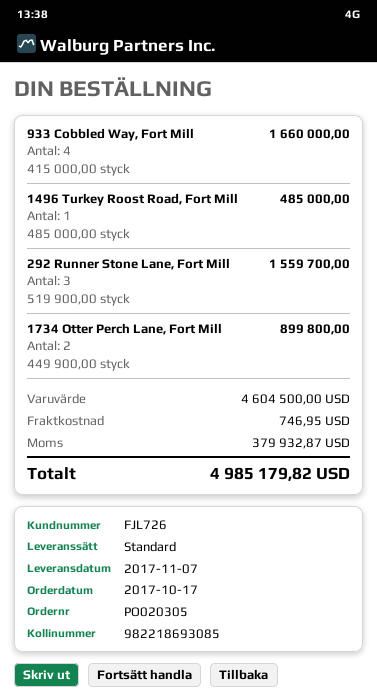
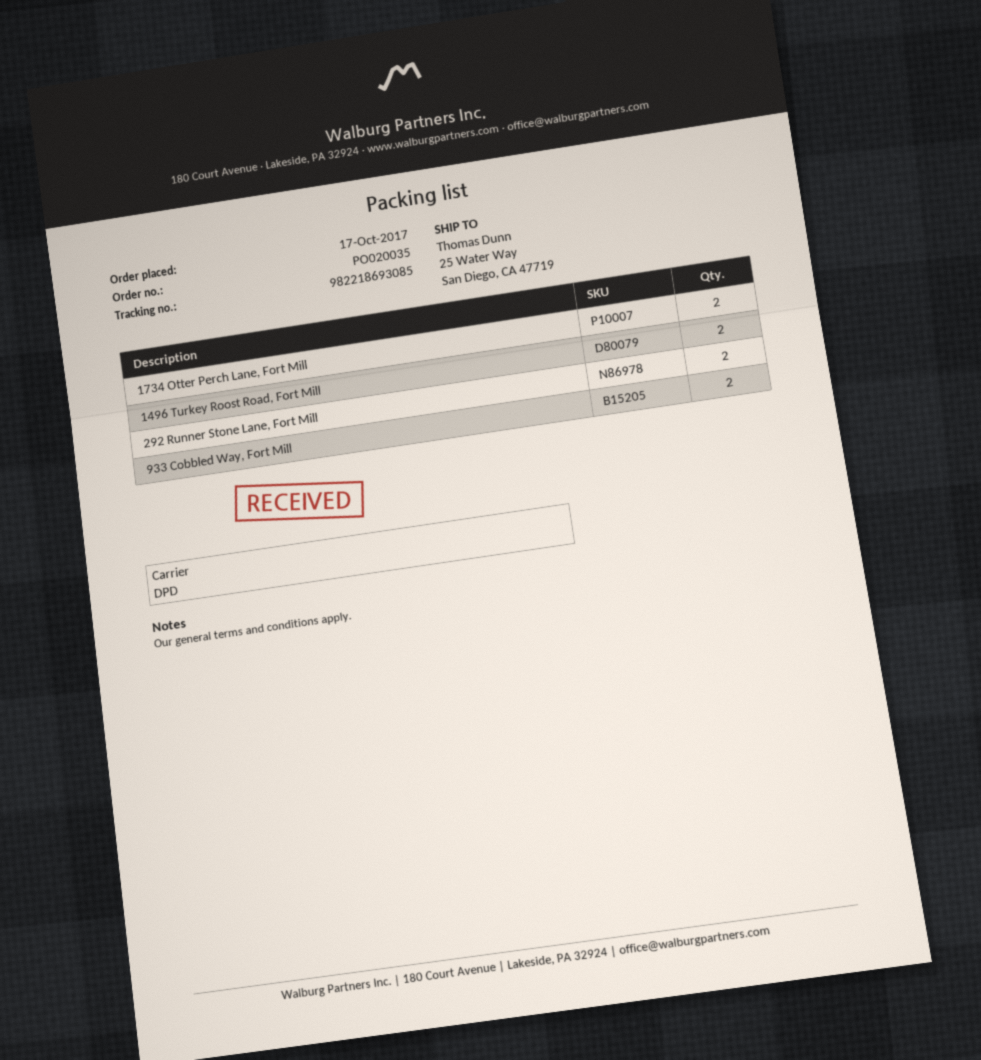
order number: PO020305 -> PO020035
shipping method: standard -> DPD
933 Cobbled Way, Fort Mill: 4 -> 2
1496 Turkey Roost Road, Fort Mill: 1 -> 2
292 Runner Stone Lane, Fort Mill: 3 -> 2

